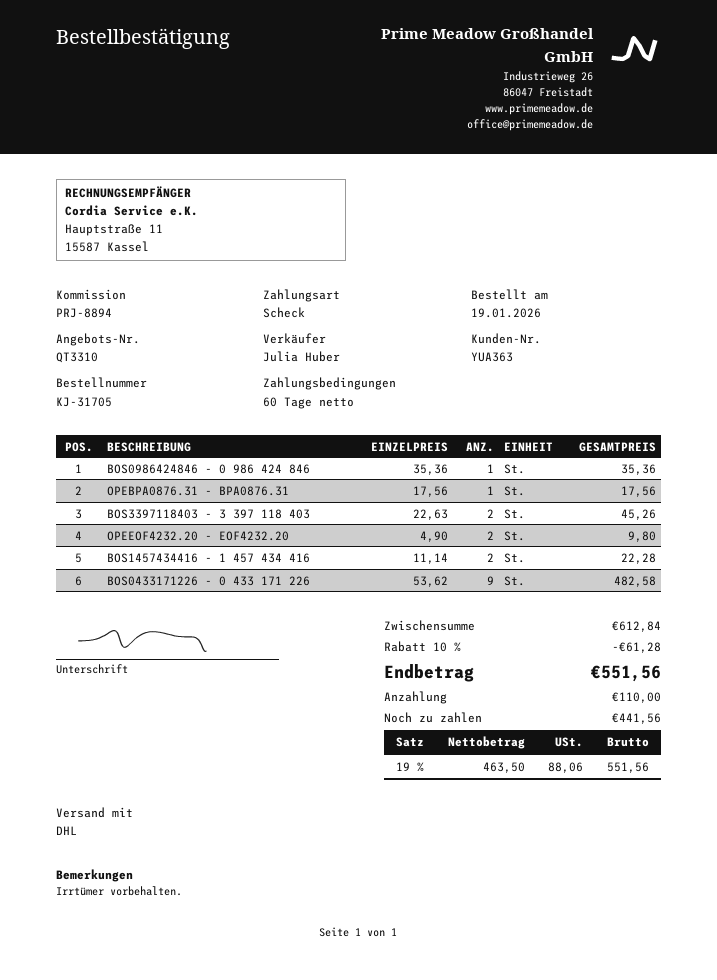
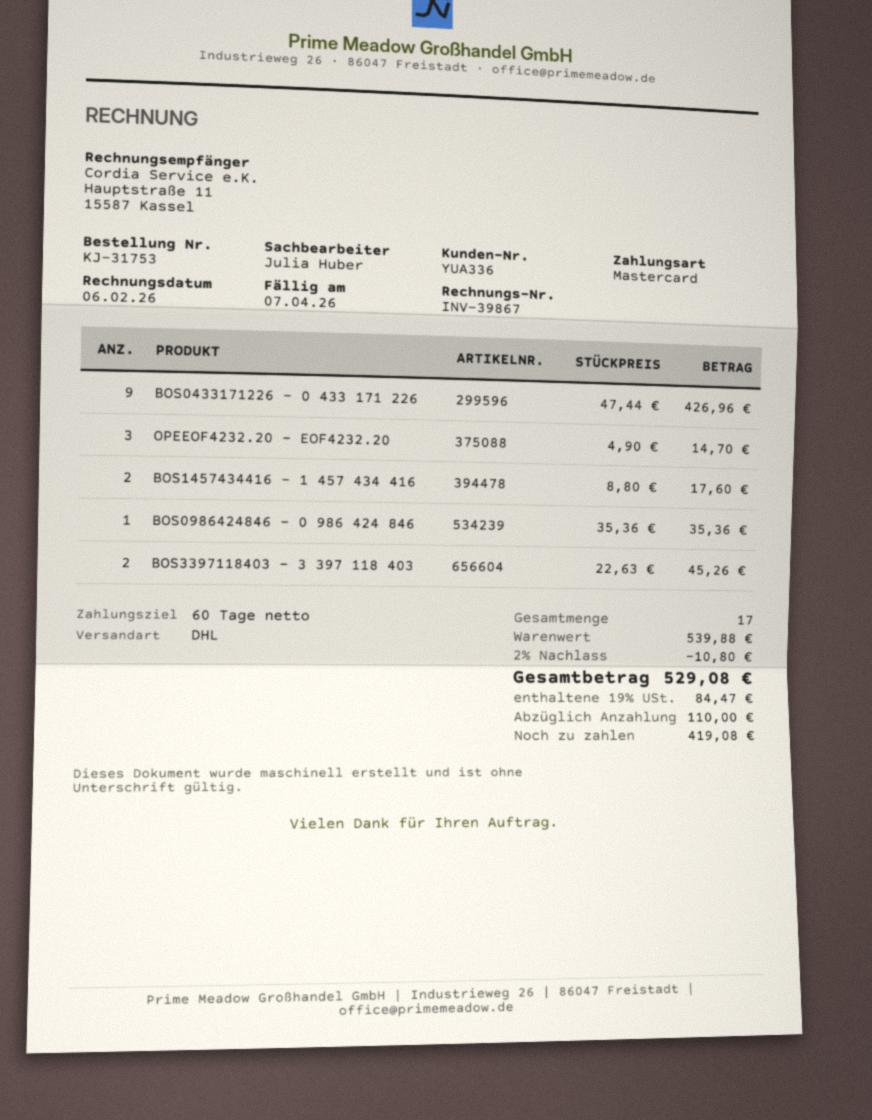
order number: KJ-31705 -> KJ-31753
customer number: YUA363 -> YUA336
payment method: cheque -> Mastercard
OPEBPA0876.31 - BPA0876.31: 1 x 17.56 = 17.56 -> none
OPEEOF4232.20 - EOF4232.20: 2 x 4.90 = 9.80 -> 3 x 4.90 = 14.70
BOS1457434416 - 1 457 434 416: 2 x 11.14 = 22.28 -> 2 x 8.80 = 17.60
BOS0433171226 - 0 433 171 226: 9 x 53.62 = 482.58 -> 9 x 47.44 = 426.96
subtotal: 612.84 -> 539.88
discount: 10% = 61.28 -> 2% = 10.80
tax: 19% = 88.06 -> 19% = 84.47
total: 551.56 -> 529.08
balance: 441.56 -> 419.08

